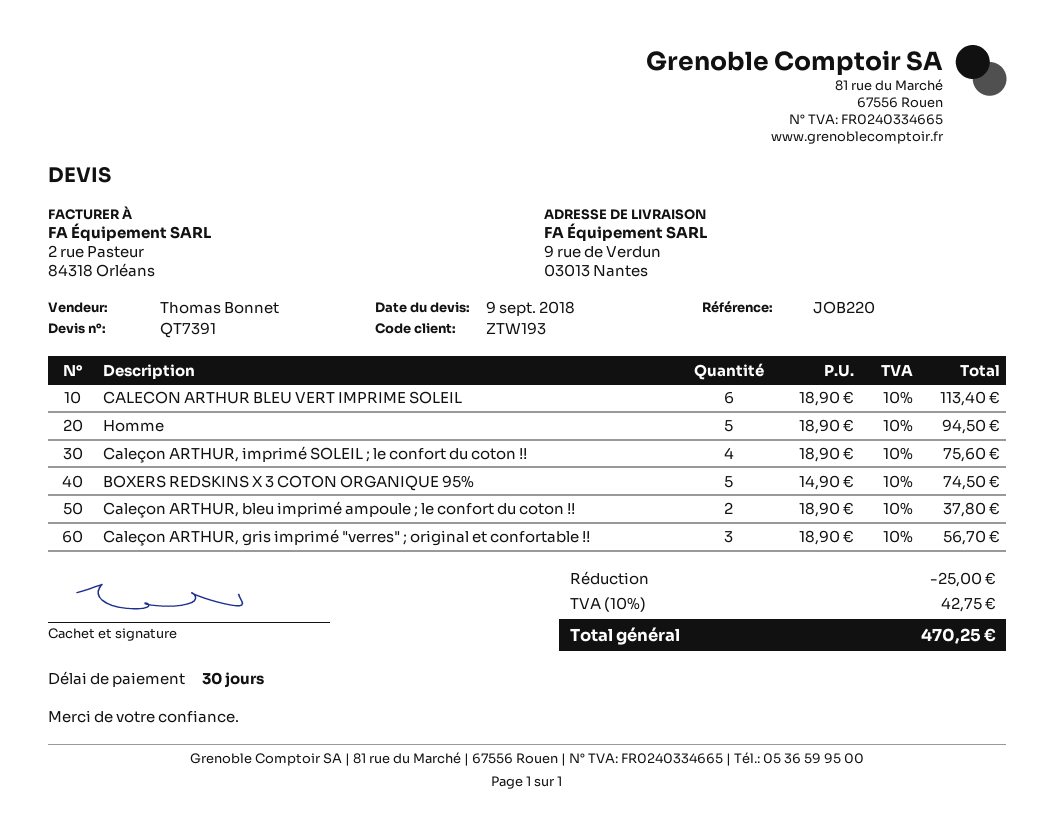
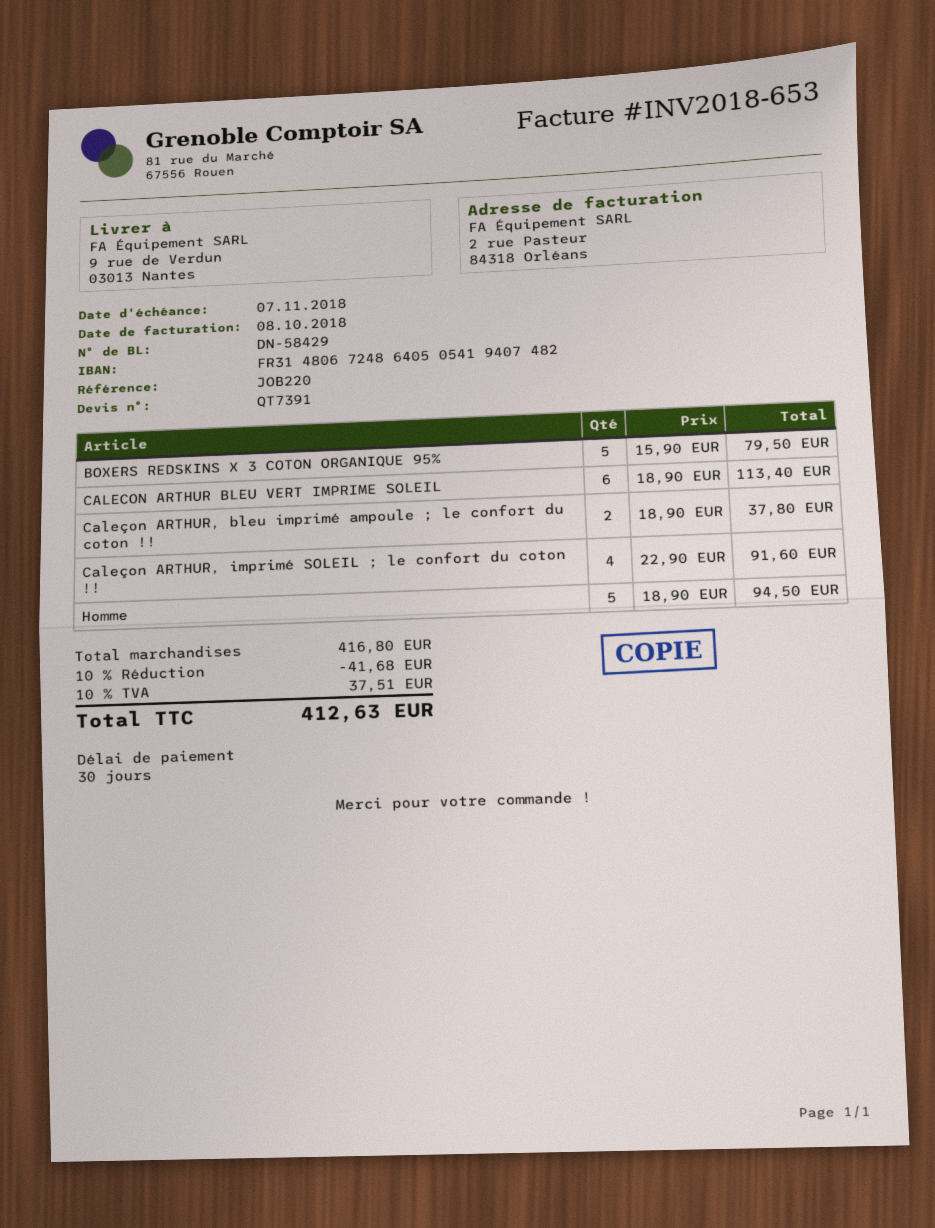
Caleçon ARTHUR, imprimé SOLEIL ; le confort du coton !!: 4 x 18.90 = 75.60 -> 4 x 22.90 = 91.60
BOXERS REDSKINS X 3 COTON ORGANIQUE 95%: 5 x 14.90 = 74.50 -> 5 x 15.90 = 79.50
Caleçon ARTHUR, gris imprimé "verres" ; original et confortable !!: 3 x 18.90 = 56.70 -> none
discount: 25.00 -> 41.68
tax: 10% = 42.75 -> 10% = 37.51
total: 470.25 -> 412.63

